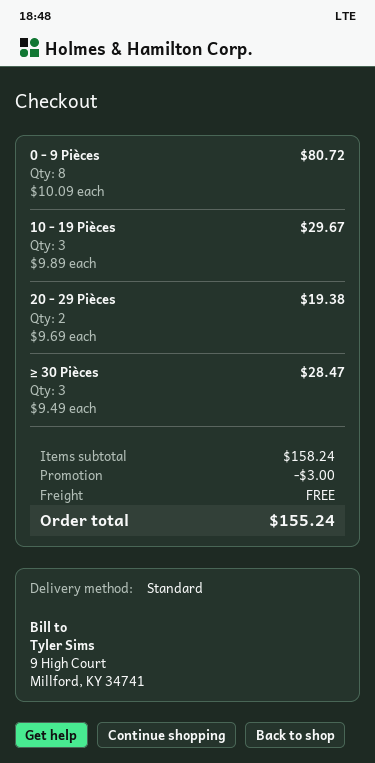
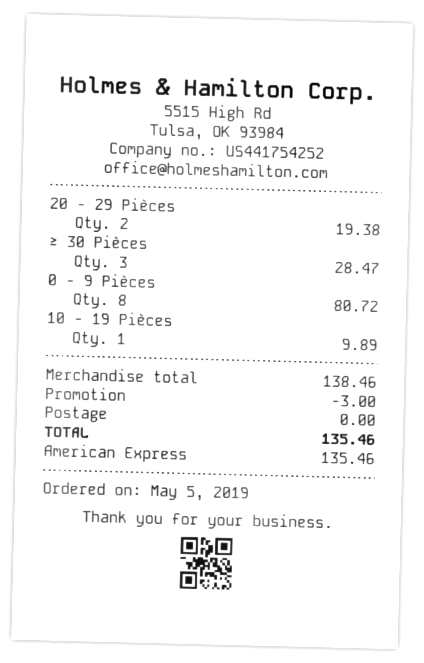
10 - 19 Pièces: 3 for 29.67 -> 1 for 9.89
subtotal: 158.24 -> 138.46
total: 155.24 -> 135.46

